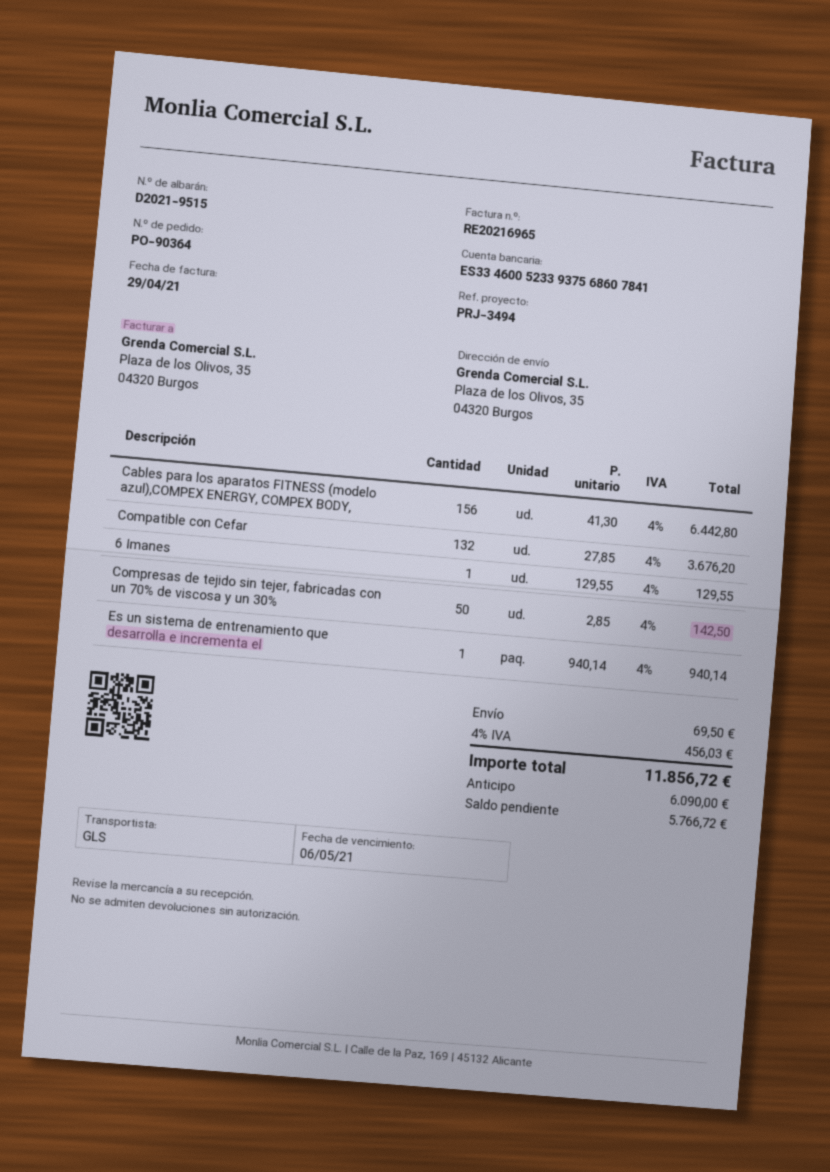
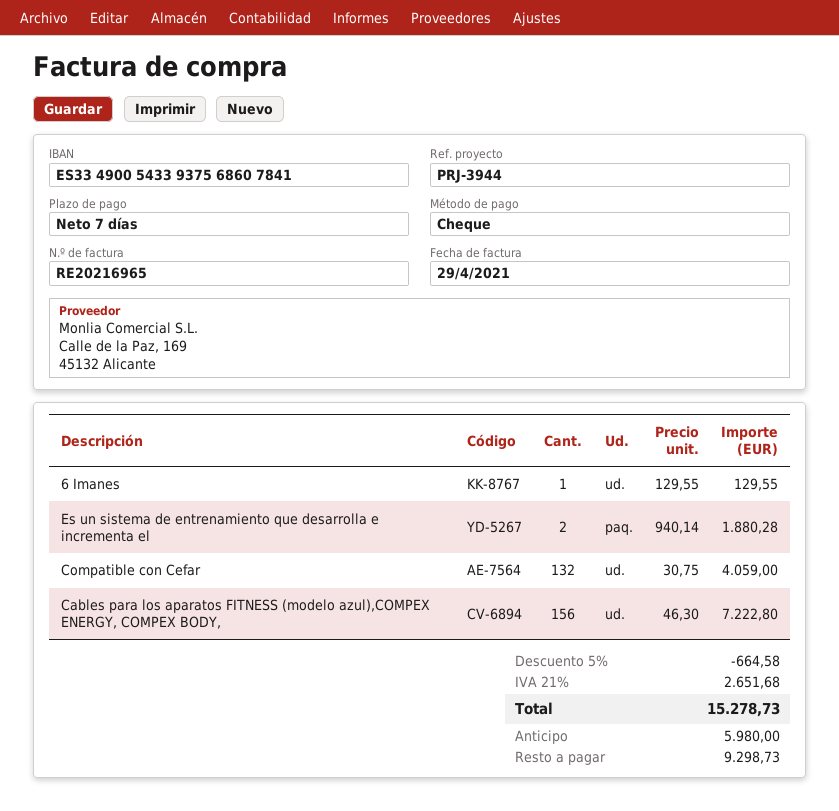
reference: PRJ-3494 -> PRJ-3944
bank account: ES3346005233937568607841 -> ES3349005433937568607841
Cables para los aparatos FITNESS (modelo azul),COMPEX ENERGY, COMPEX BODY,: 156 x 41.30 = 6442.80 -> 156 x 46.30 = 7222.80
Compatible con Cefar: 132 x 27.85 = 3676.20 -> 132 x 30.75 = 4059.00
Compresas de tejido sin tejer, fabricadas con un 70% de viscosa y un 30%: 50 x 2.85 = 142.50 -> none
Es un sistema de entrenamiento que desarrolla e incrementa el: 1 x 940.14 = 940.14 -> 2 x 940.14 = 1880.28
discount: none -> 5% = 664.58
shipping: 69.50 -> none
tax: 4% = 456.03 -> 21% = 2651.68
total: 11856.72 -> 15278.73
deposit: 6090.00 -> 5980.00
balance: 5766.72 -> 9298.73

